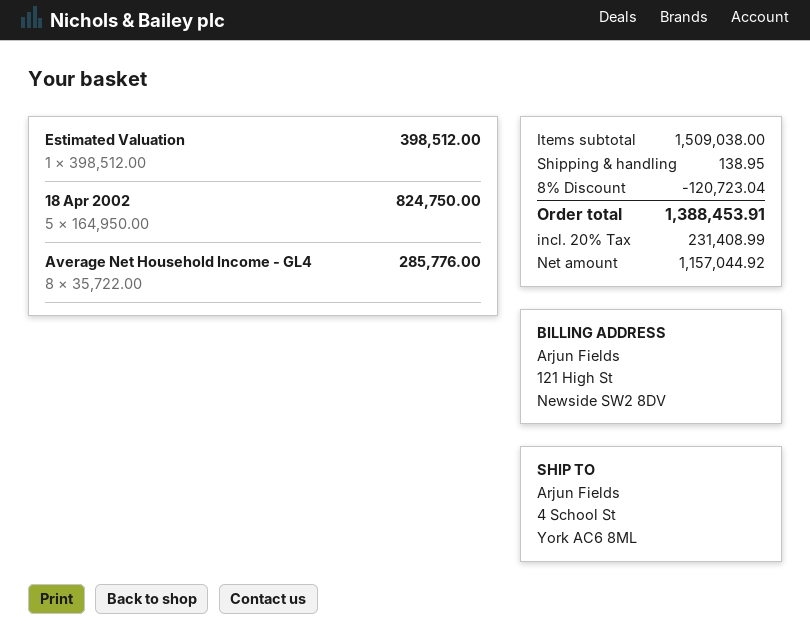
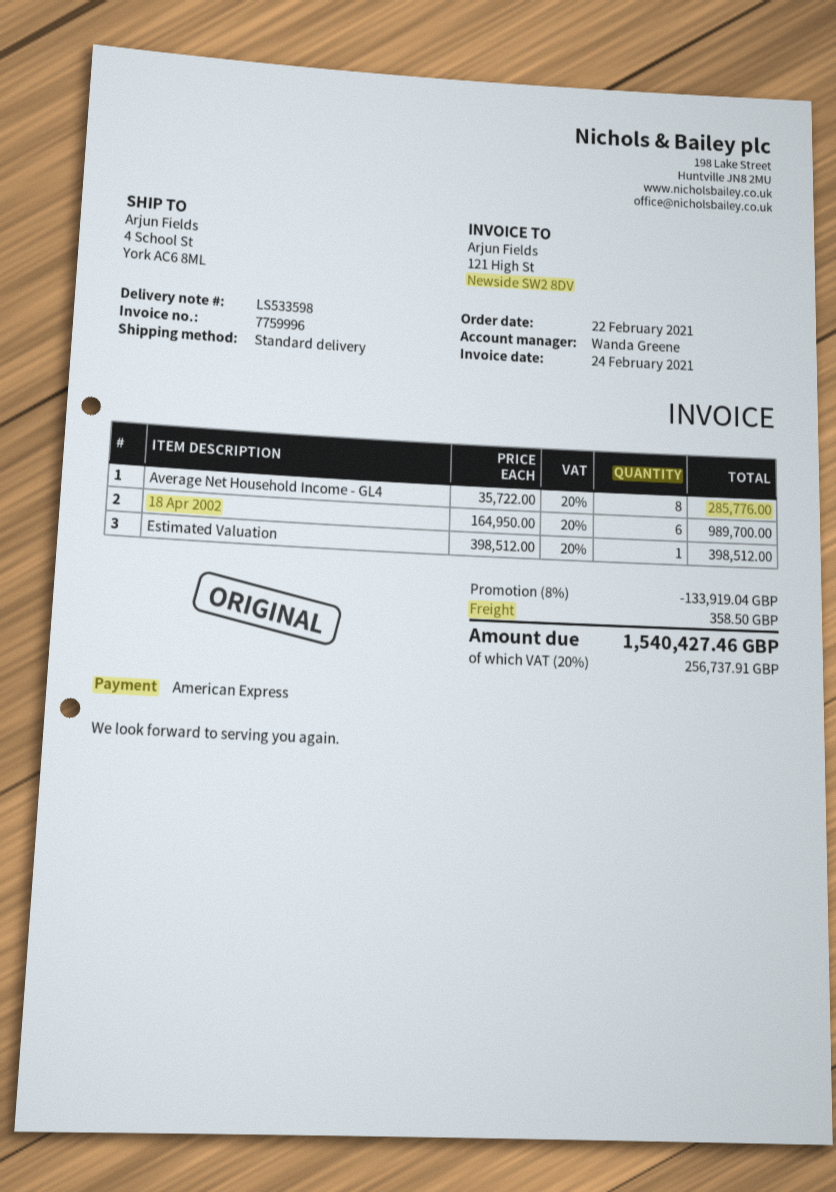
18 Apr 2002: 5 x 164950.00 = 824750.00 -> 6 x 164950.00 = 989700.00
discount: 8% = 120723.04 -> 8% = 133919.04
shipping: 138.95 -> 358.50
tax: 20% = 231408.99 -> 20% = 256737.91
total: 1388453.91 -> 1540427.46

